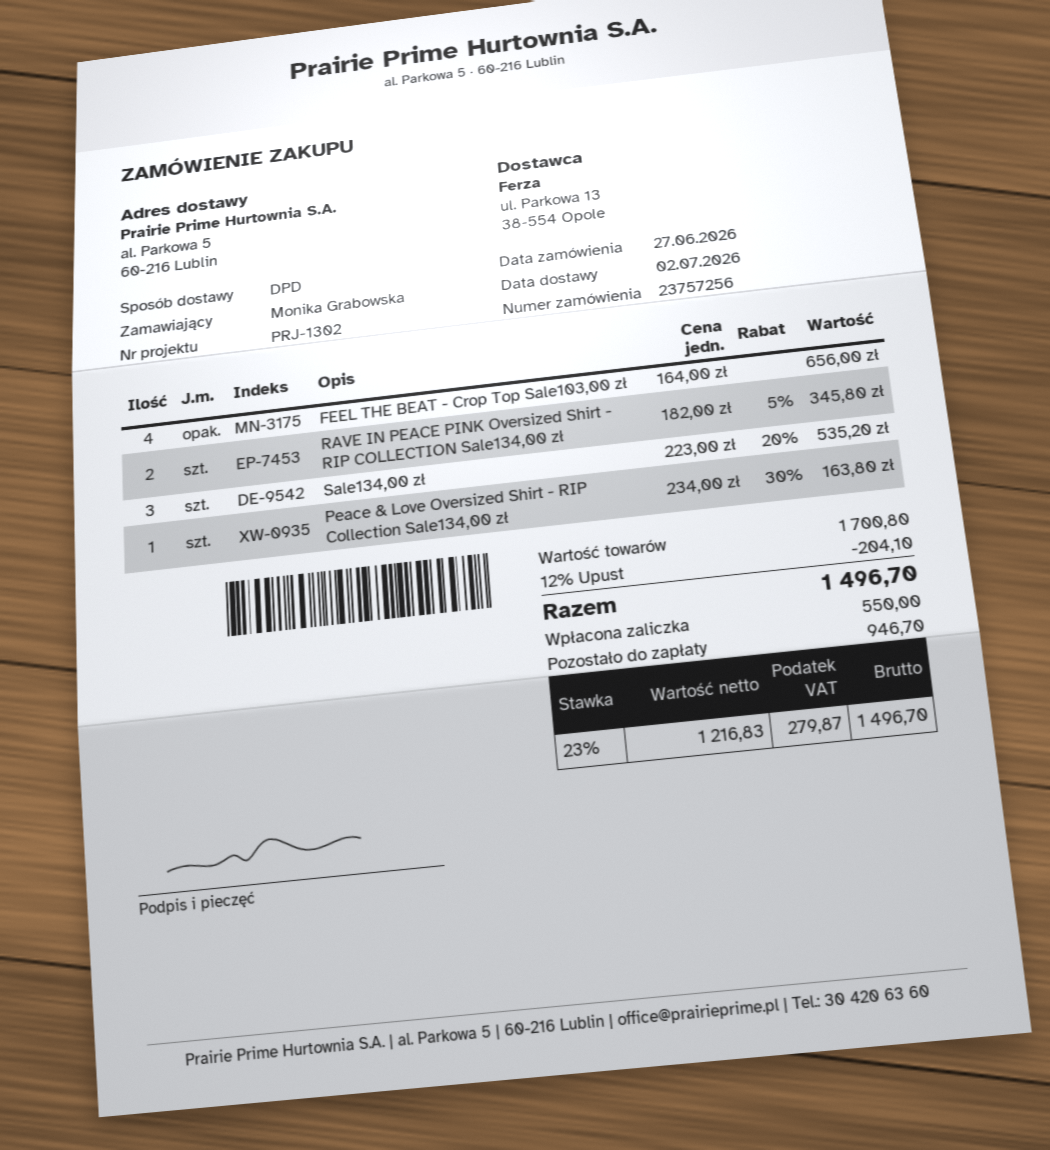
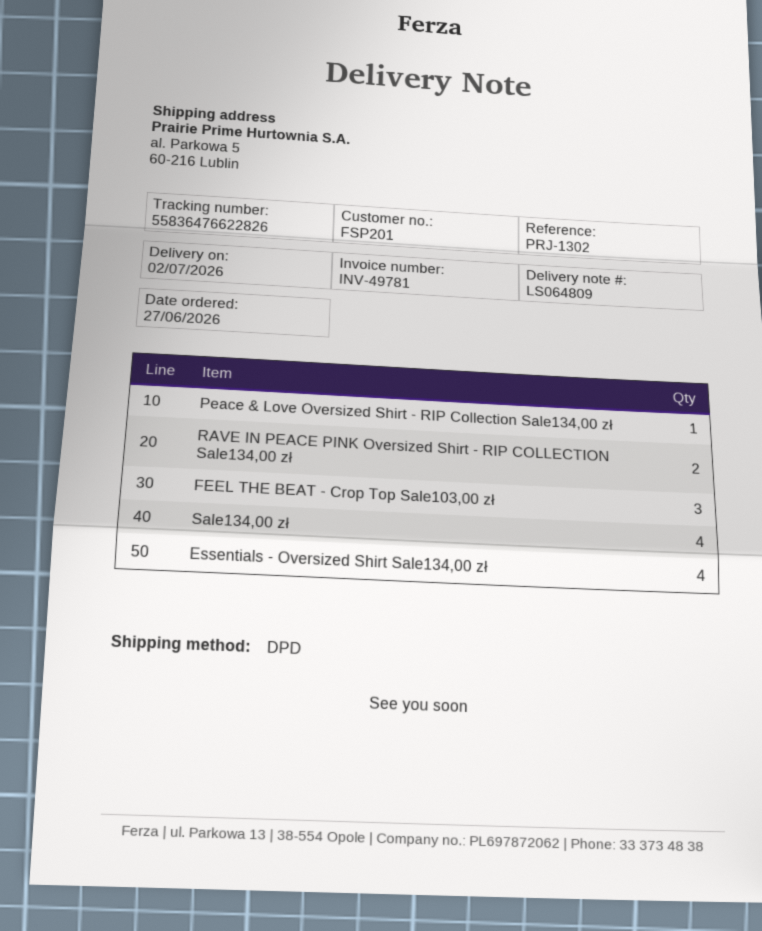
FEEL THE BEAT - Crop Top Sale103,00 zł: 4 -> 3
Sale134,00 zł: 3 -> 4
Essentials - Oversized Shirt Sale134,00 zł: none -> 4

